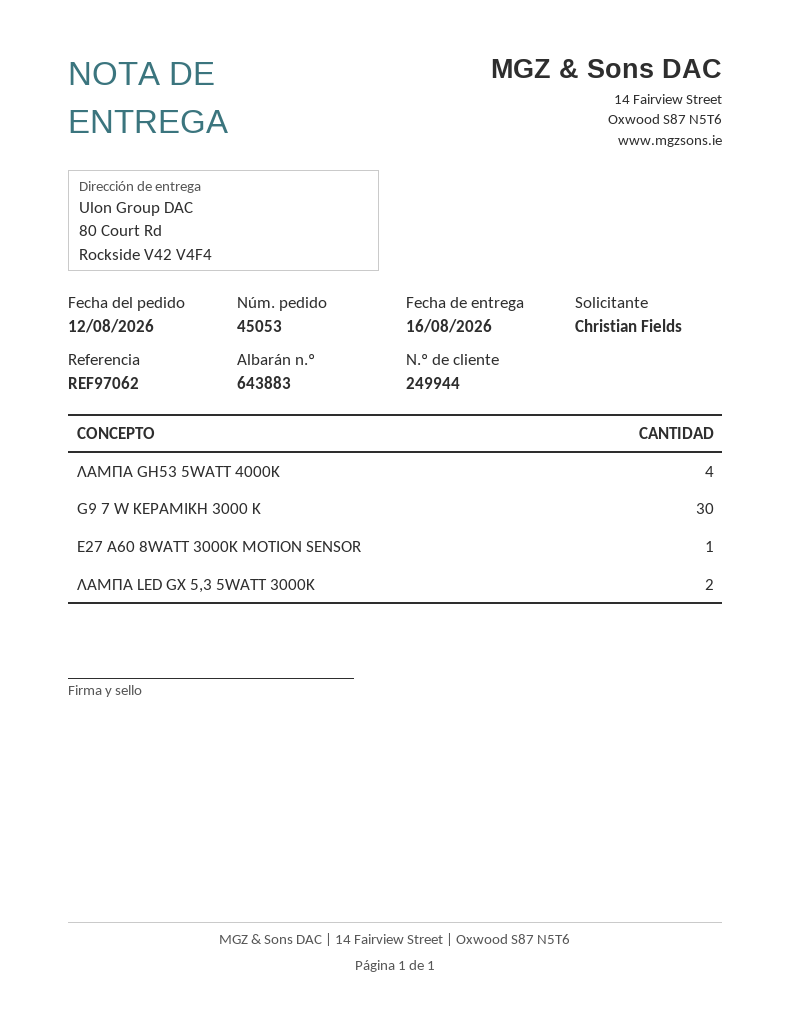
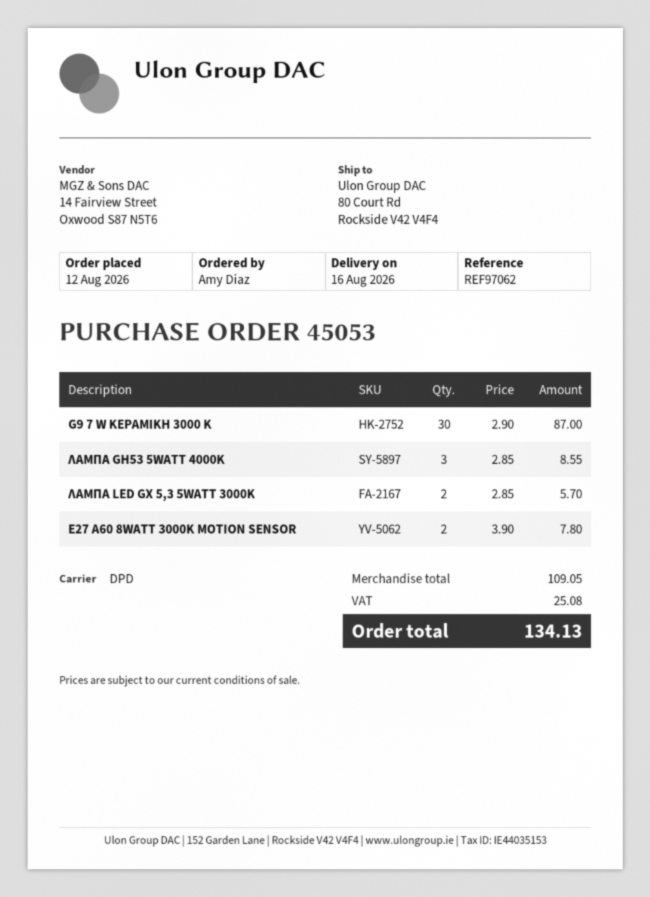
ordered by: Christian Fields -> Amy Diaz
ΛΑΜΠΑ GH53 5WATT 4000K: 4 -> 3
E27 A60 8WATT 3000K MOTION SENSOR: 1 -> 2

